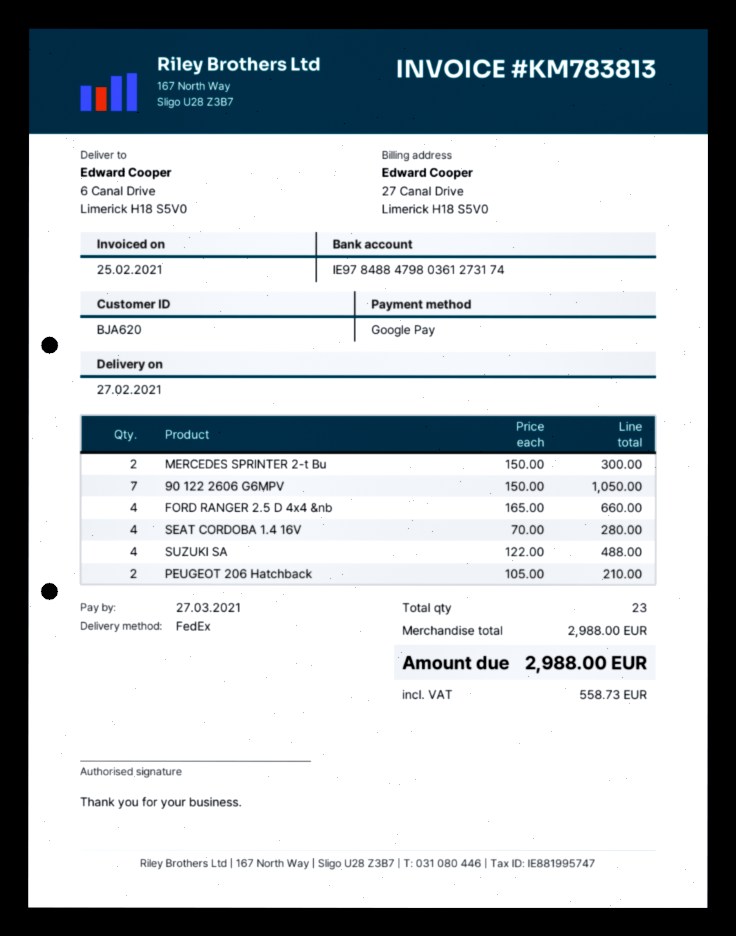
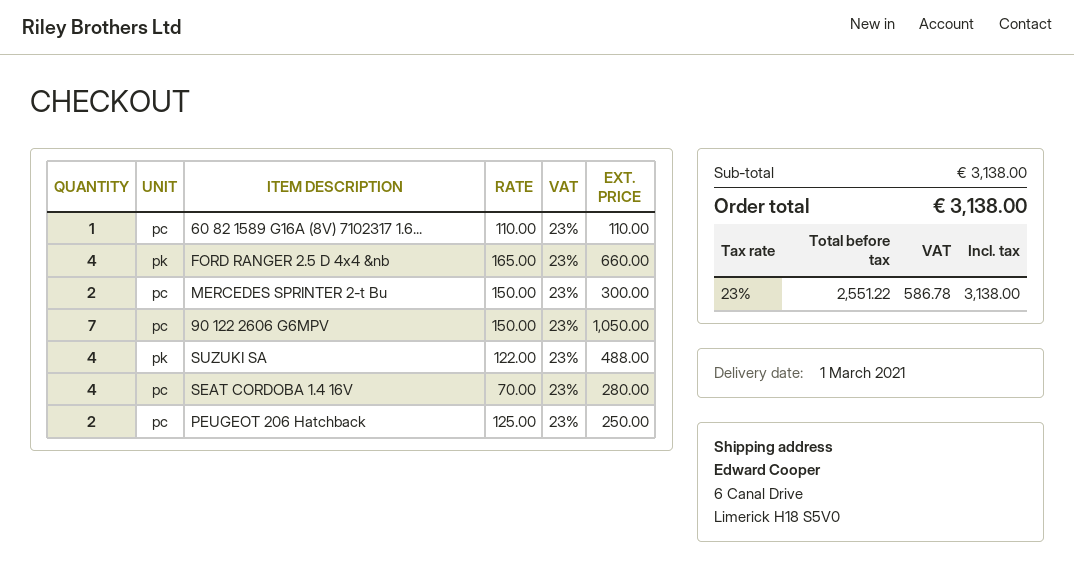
delivery date: 2021-02-27 -> 2021-03-01
PEUGEOT 206 Hatchback: 2 x 105.00 = 210.00 -> 2 x 125.00 = 250.00
60 82 1589 G16A (8V) 7102317 1.6...: none -> 1 x 110.00 = 110.00
subtotal: 2988.00 -> 3138.00
tax: 558.73 -> 586.78
total: 2988.00 -> 3138.00

